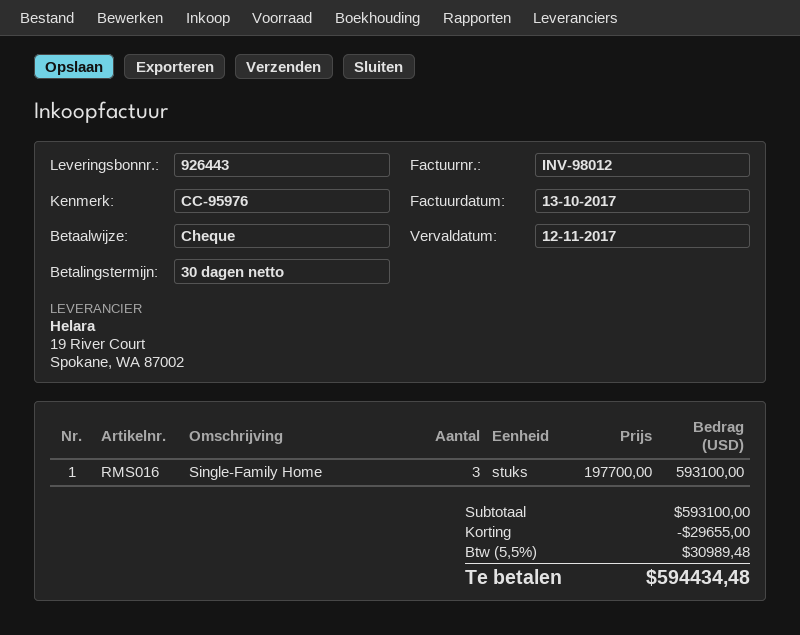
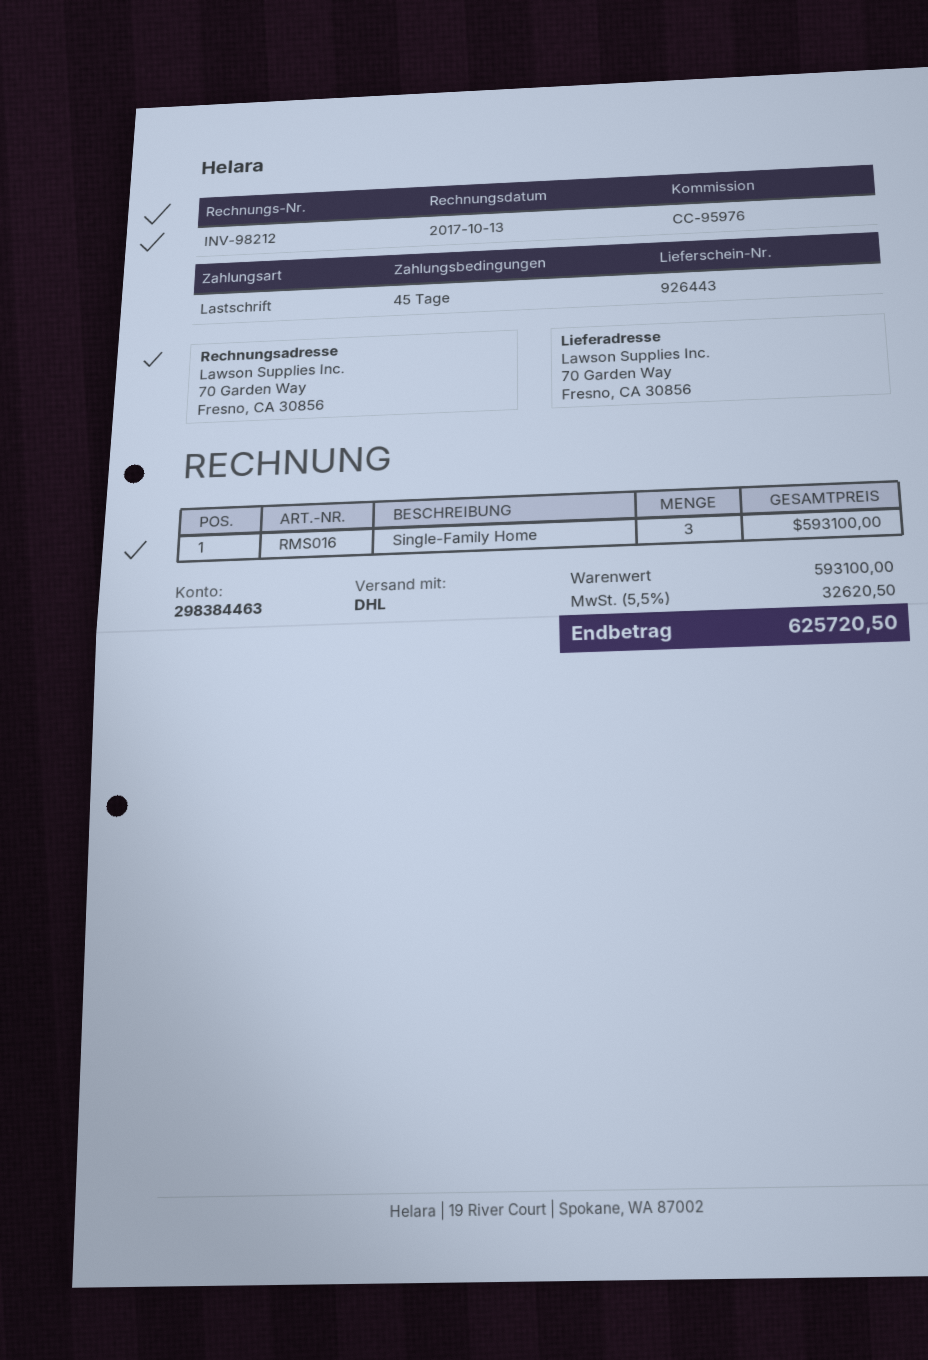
invoice number: INV-98012 -> INV-98212
payment terms: 30 days -> 45 days
payment method: cheque -> direct debit
discount: 29655.00 -> none
tax: 5.5% = 30989.48 -> 5.5% = 32620.50
total: 594434.48 -> 625720.50

